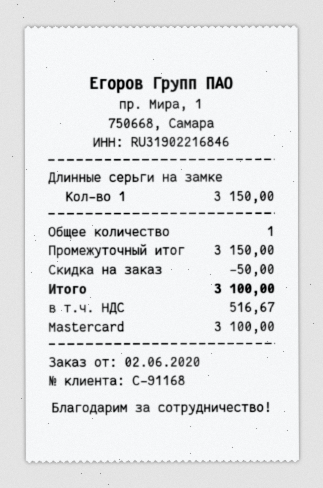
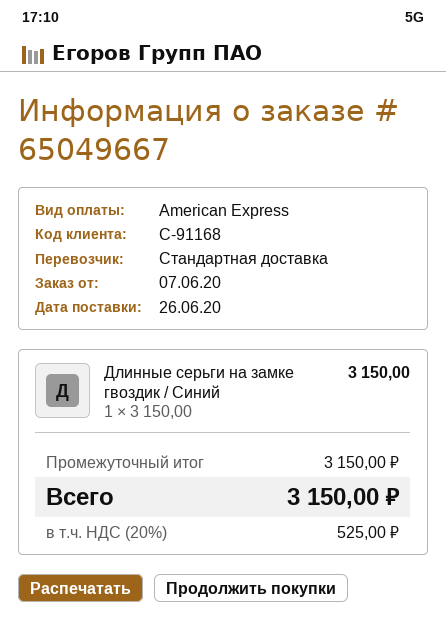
order date: 2020-06-02 -> 2020-06-07
payment method: Mastercard -> American Express
discount: 50.00 -> none
tax: 516.67 -> 525.00
total: 3100.00 -> 3150.00

